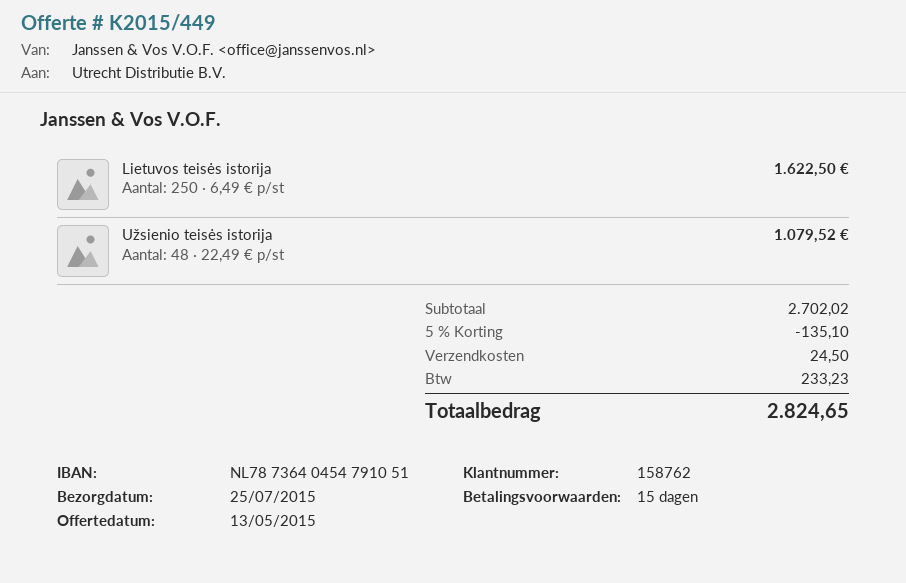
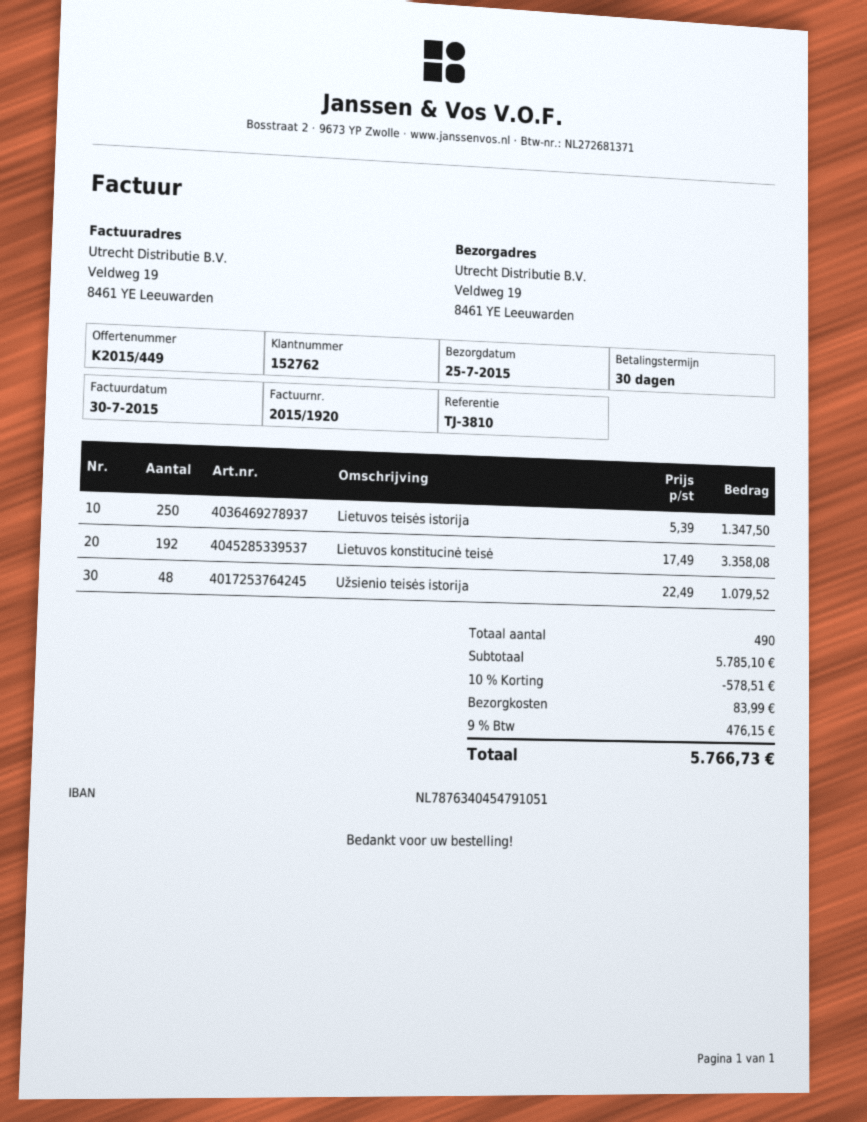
payment terms: 15 days -> 30 days
customer number: 158762 -> 152762
bank account: NL7873640454791051 -> NL7876340454791051
Lietuvos teisės istorija: 250 x 6.49 = 1622.50 -> 250 x 5.39 = 1347.50
Lietuvos konstitucinė teisė: none -> 192 x 17.49 = 3358.08
subtotal: 2702.02 -> 5785.10
discount: 5% = 135.10 -> 10% = 578.51
shipping: 24.50 -> 83.99
tax: 233.23 -> 476.15
total: 2824.65 -> 5766.73

